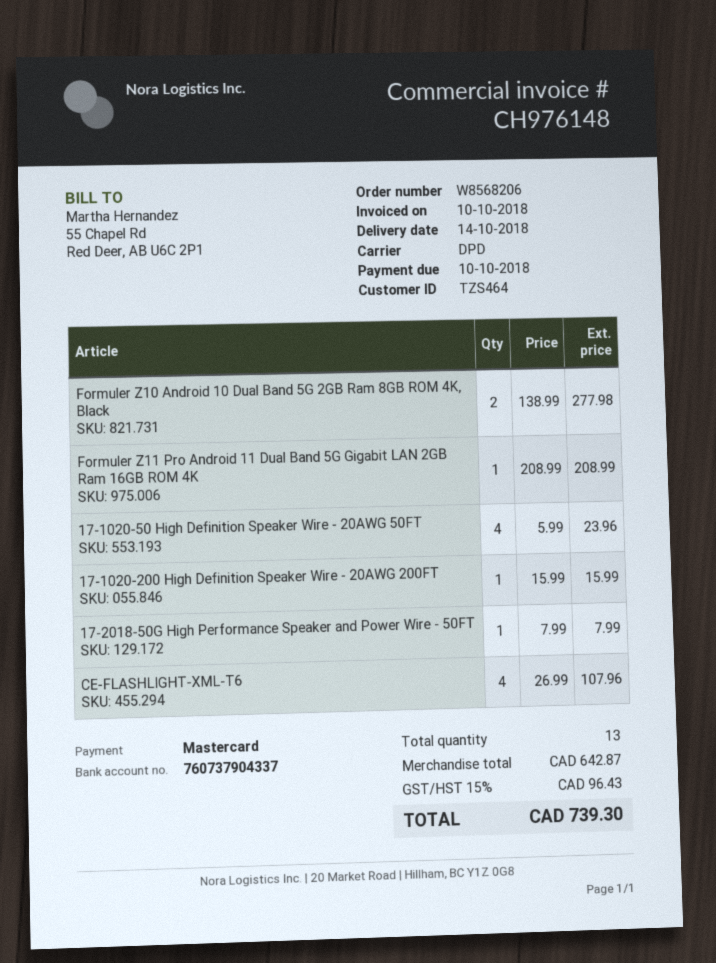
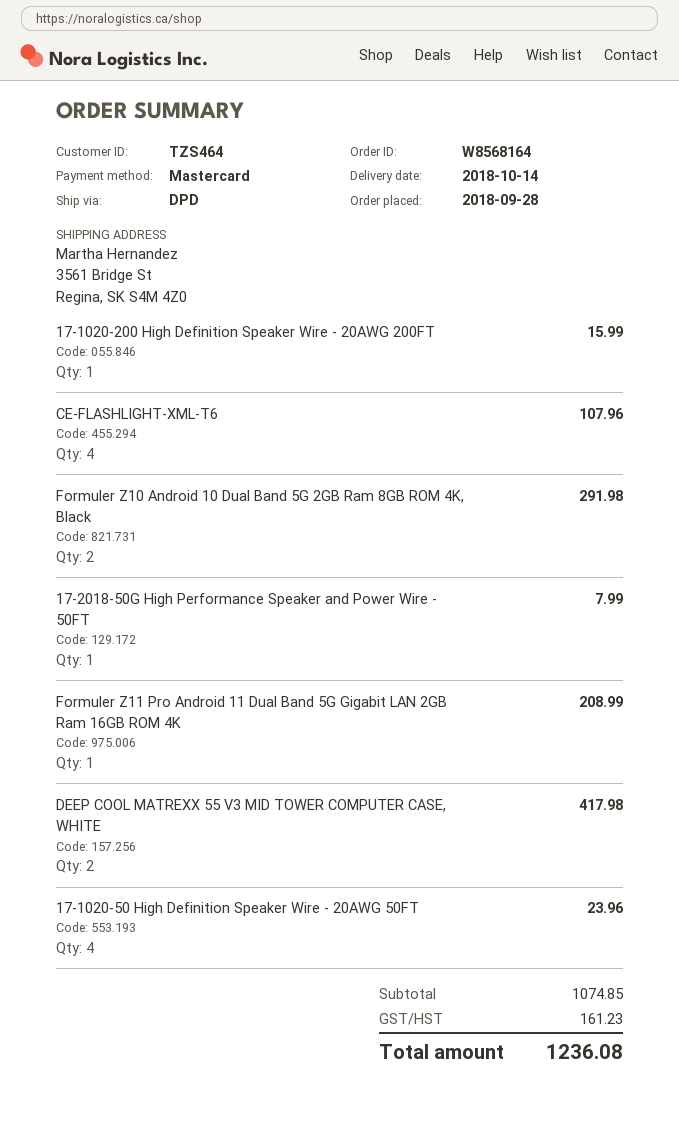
order number: W8568206 -> W8568164
Formuler Z10 Android 10 Dual Band 5G 2GB Ram 8GB ROM 4K, Black: 2 for 277.98 -> 2 for 291.98
DEEP COOL MATREXX 55 V3 MID TOWER COMPUTER CASE, WHITE: none -> 2 for 417.98
subtotal: 642.87 -> 1074.85
tax: 96.43 -> 161.23
total: 739.30 -> 1236.08

